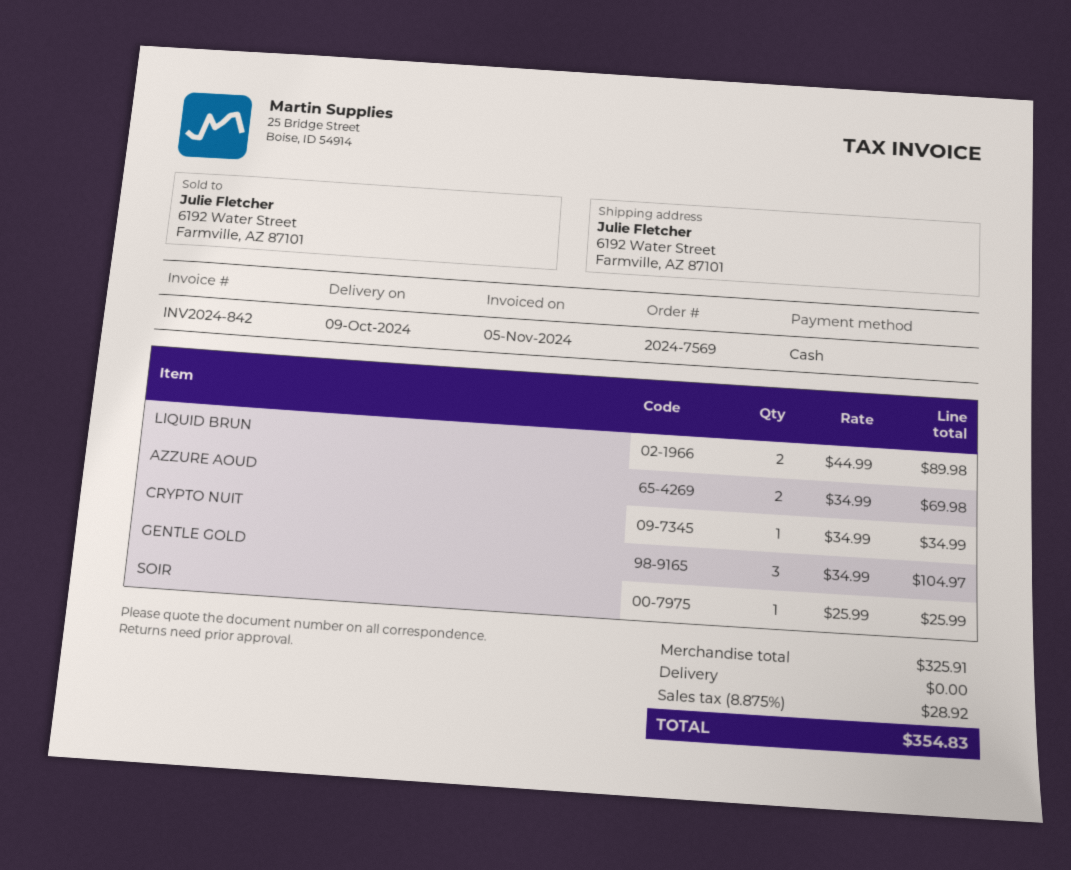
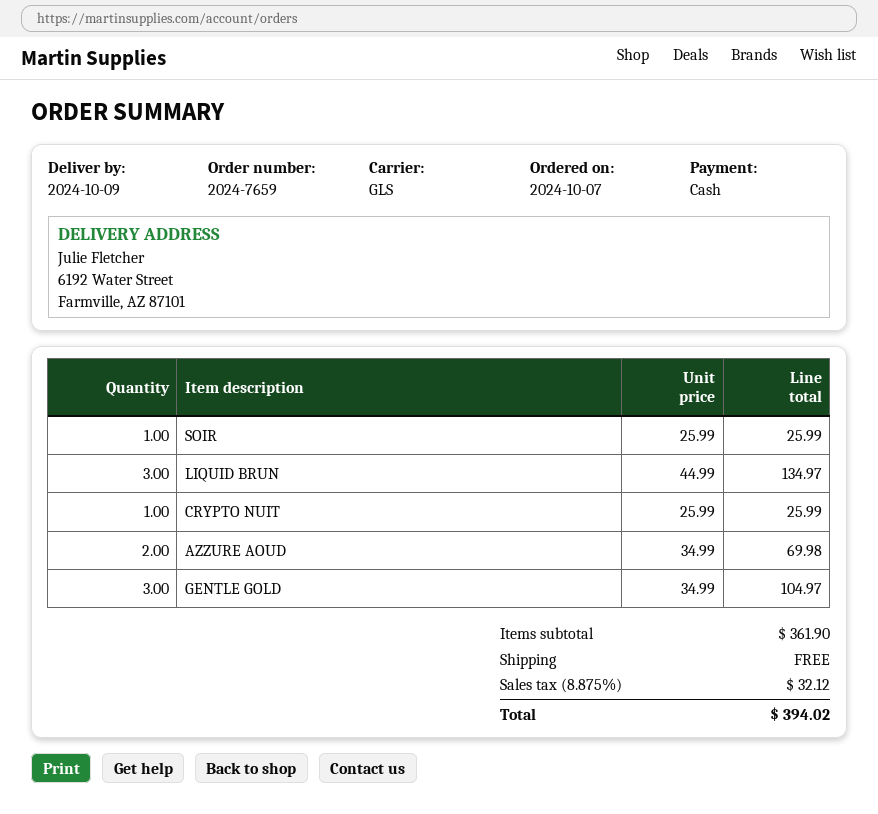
order number: 2024-7569 -> 2024-7659
LIQUID BRUN: 2 x 44.99 = 89.98 -> 3 x 44.99 = 134.97
CRYPTO NUIT: 1 x 34.99 = 34.99 -> 1 x 25.99 = 25.99
subtotal: 325.91 -> 361.90
tax: 8.875% = 28.92 -> 8.875% = 32.12
total: 354.83 -> 394.02

